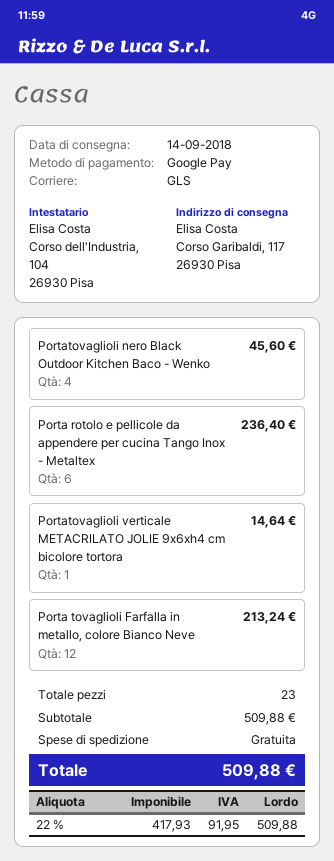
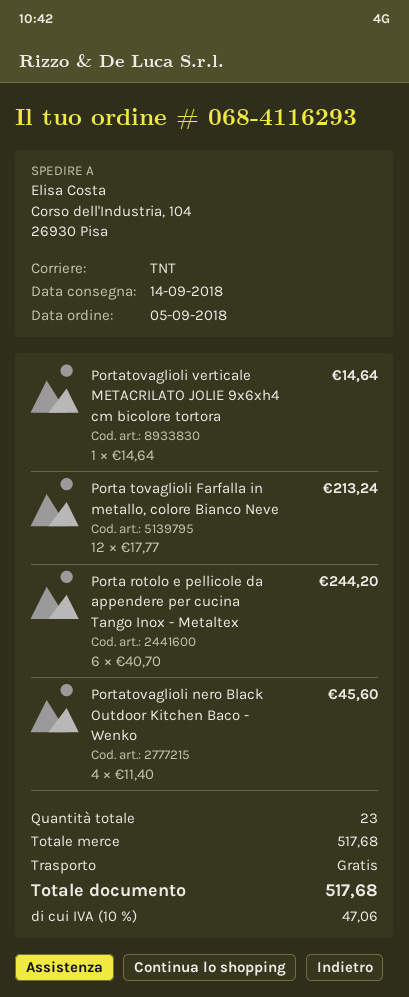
shipping method: GLS -> TNT
ship to: Corso Garibaldi, 117, 26930 Pisa -> Corso dell'Industria, 104, 26930 Pisa
Porta rotolo e pellicole da appendere per cucina Tango Inox - Metaltex: 6 for 236.40 -> 6 for 244.20
subtotal: 509.88 -> 517.68
tax: 22% = 91.95 -> 10% = 47.06
total: 509.88 -> 517.68

